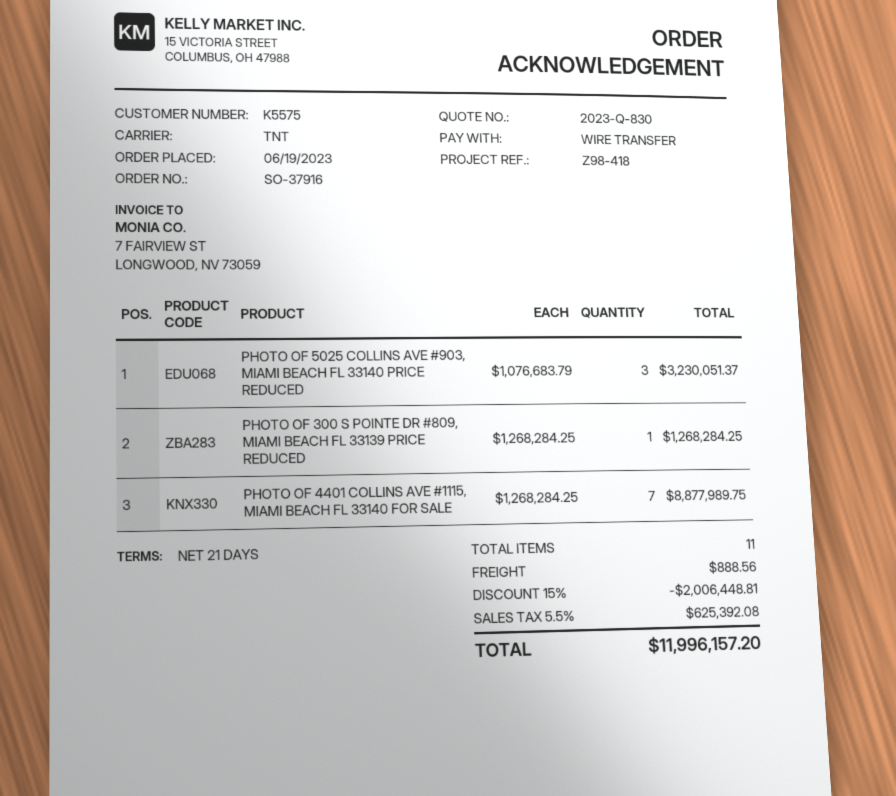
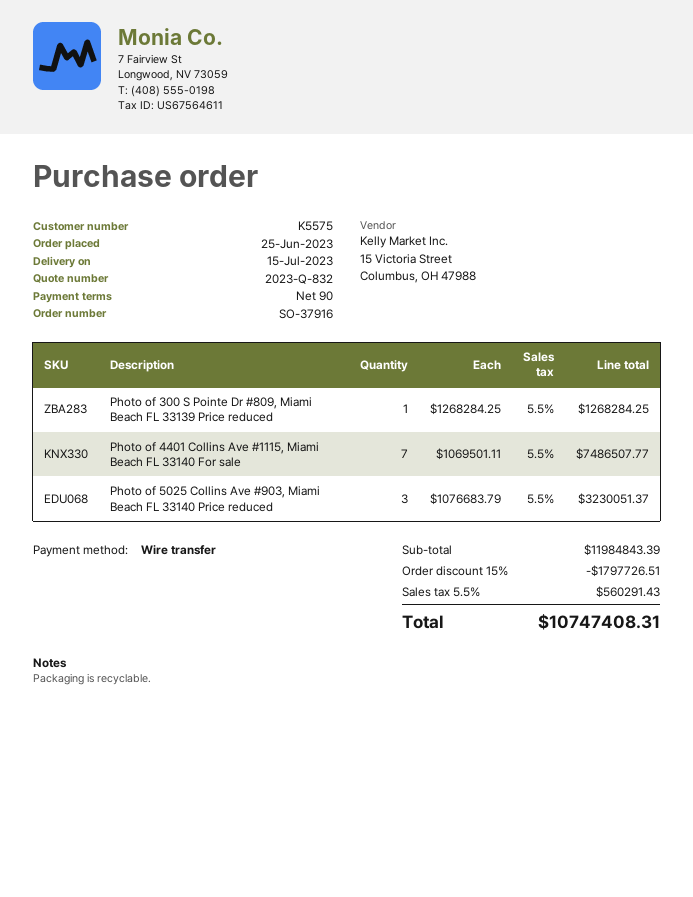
quote number: 2023-Q-830 -> 2023-Q-832
order date: 2023-06-19 -> 2023-06-25
payment terms: 21 days -> 90 days
PHOTO OF 4401 COLLINS AVE #1115, MIAMI BEACH FL 33140 FOR SALE: 7 x 1268284.25 = 8877989.75 -> 7 x 1069501.11 = 7486507.77
discount: 15% = 2006448.81 -> 15% = 1797726.51
shipping: 888.56 -> none
tax: 5.5% = 625392.08 -> 5.5% = 560291.43
total: 11996157.20 -> 10747408.31

